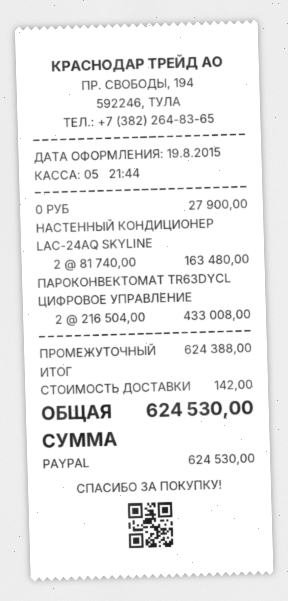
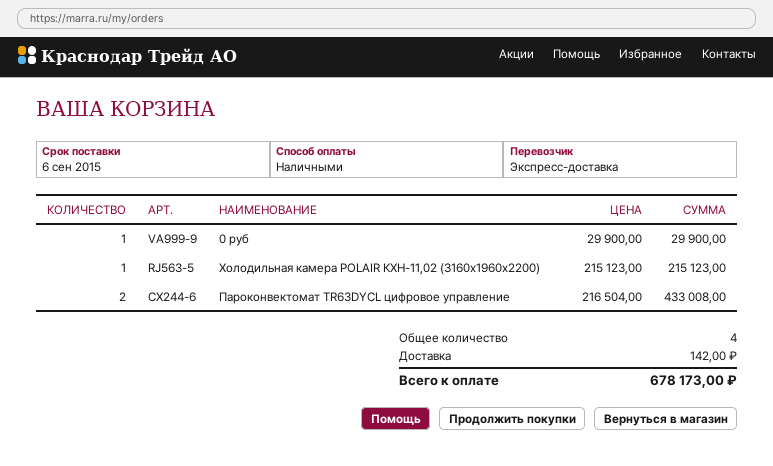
payment method: PayPal -> cash
0 РУБ: 1 x 27900.00 = 27900.00 -> 1 x 29900.00 = 29900.00
НАСТЕННЫЙ КОНДИЦИОНЕР LAC-24AQ SKYLINE: 2 x 81740.00 = 163480.00 -> none
Холодильная камера POLAIR КХН-11,02 (3160х1960х2200): none -> 1 x 215123.00 = 215123.00
total: 624530.00 -> 678173.00

